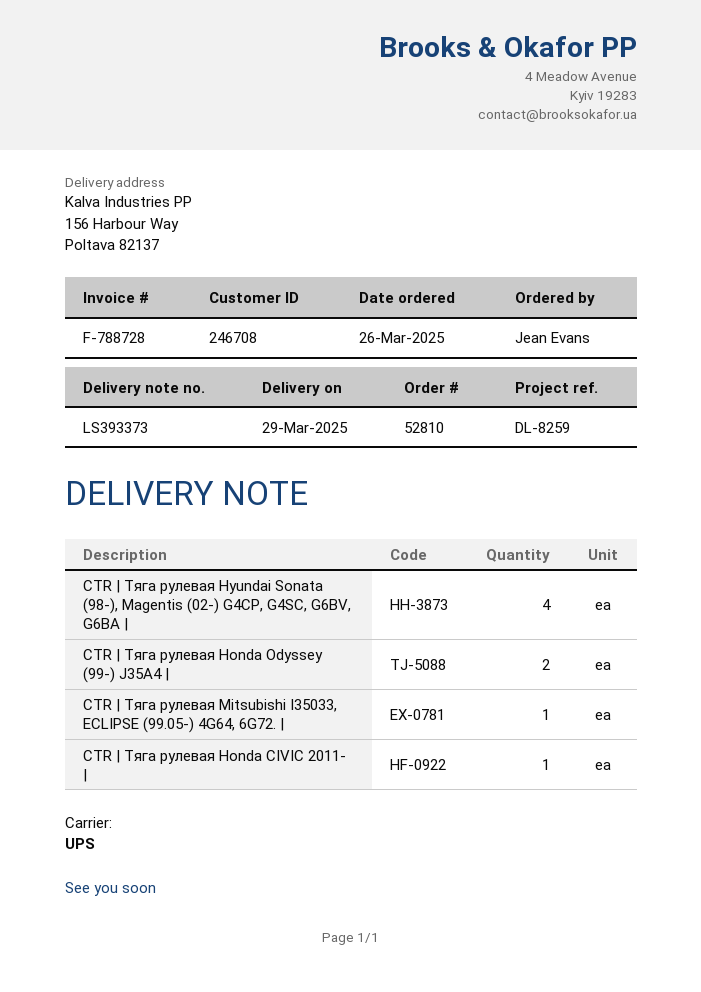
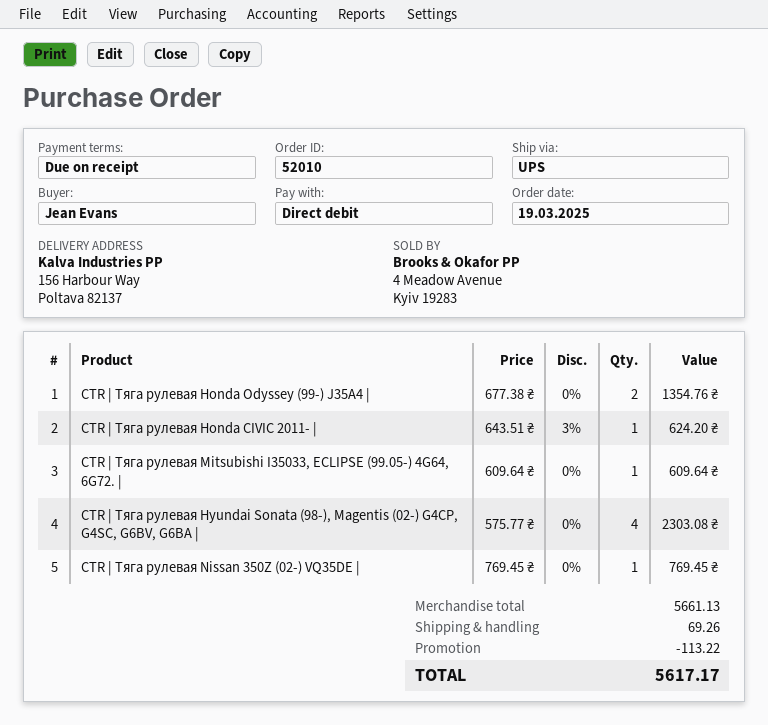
order number: 52810 -> 52010
order date: 2025-03-26 -> 2025-03-19
CTR | Тяга рулевая Nissan 350Z (02-) VQ35DE |: none -> 1

